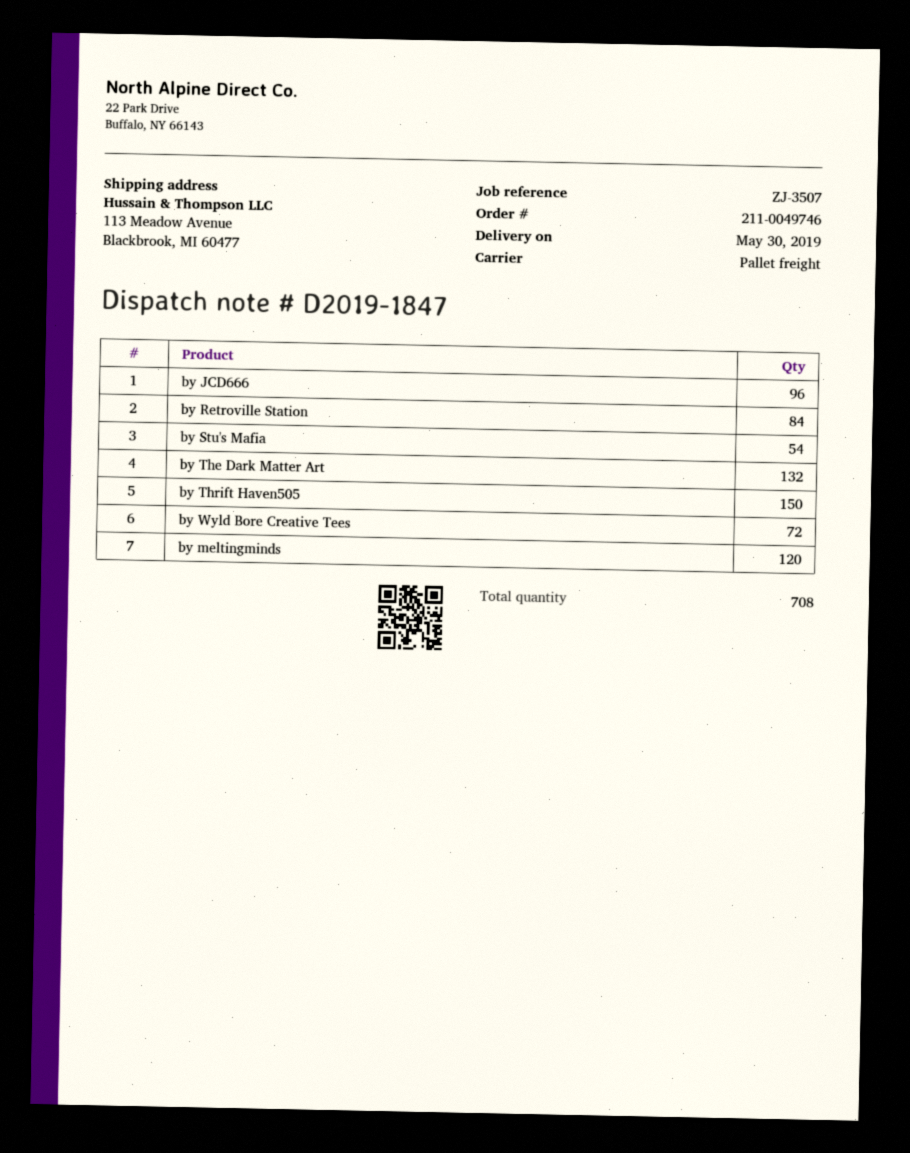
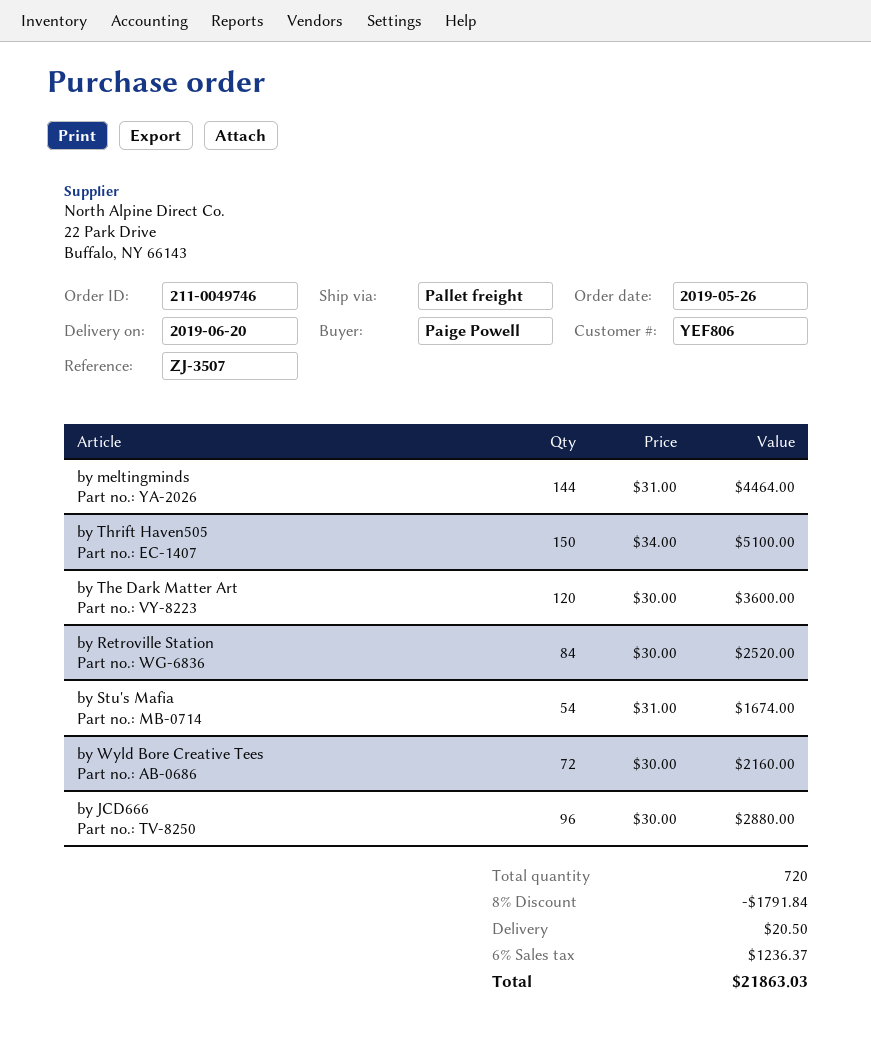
delivery date: 2019-05-30 -> 2019-06-20
by The Dark Matter Art: 132 -> 120
by meltingminds: 120 -> 144
total quantity: 708 -> 720

